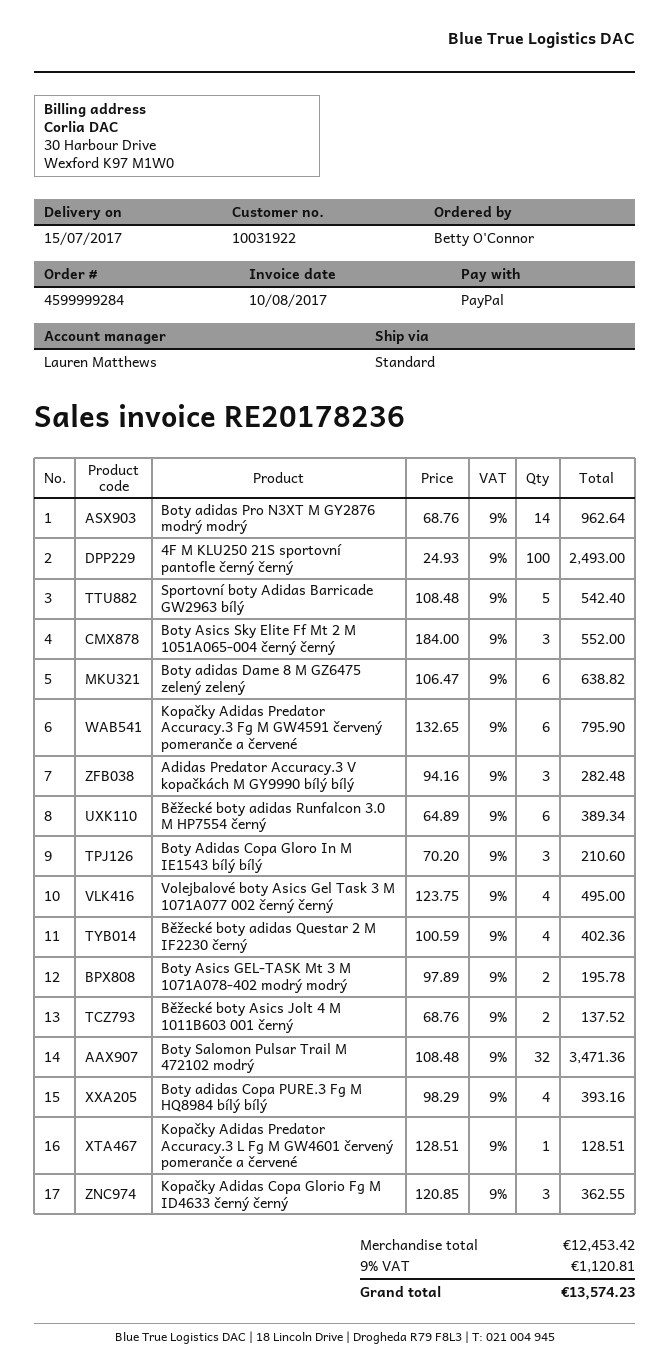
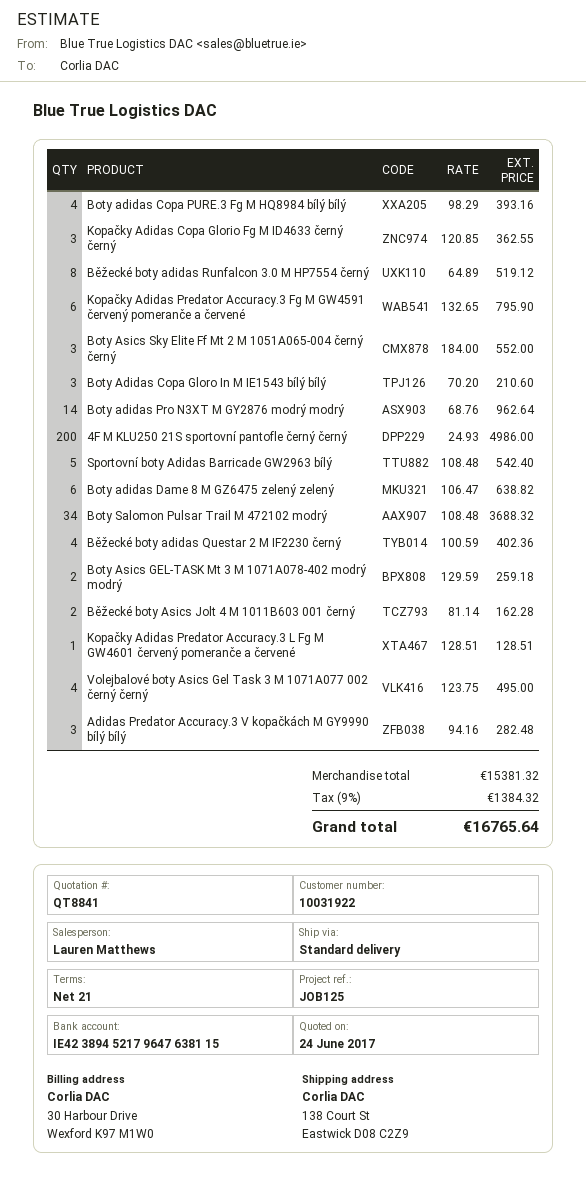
4F M KLU250 21S sportovní pantofle černý černý: 100 x 24.93 = 2493.00 -> 200 x 24.93 = 4986.00
Běžecké boty adidas Runfalcon 3.0 M HP7554 černý: 6 x 64.89 = 389.34 -> 8 x 64.89 = 519.12
Boty Asics GEL-TASK Mt 3 M 1071A078-402 modrý modrý: 2 x 97.89 = 195.78 -> 2 x 129.59 = 259.18
Běžecké boty Asics Jolt 4 M 1011B603 001 černý: 2 x 68.76 = 137.52 -> 2 x 81.14 = 162.28
Boty Salomon Pulsar Trail M 472102 modrý: 32 x 108.48 = 3471.36 -> 34 x 108.48 = 3688.32
subtotal: 12453.42 -> 15381.32
tax: 9% = 1120.81 -> 9% = 1384.32
total: 13574.23 -> 16765.64

